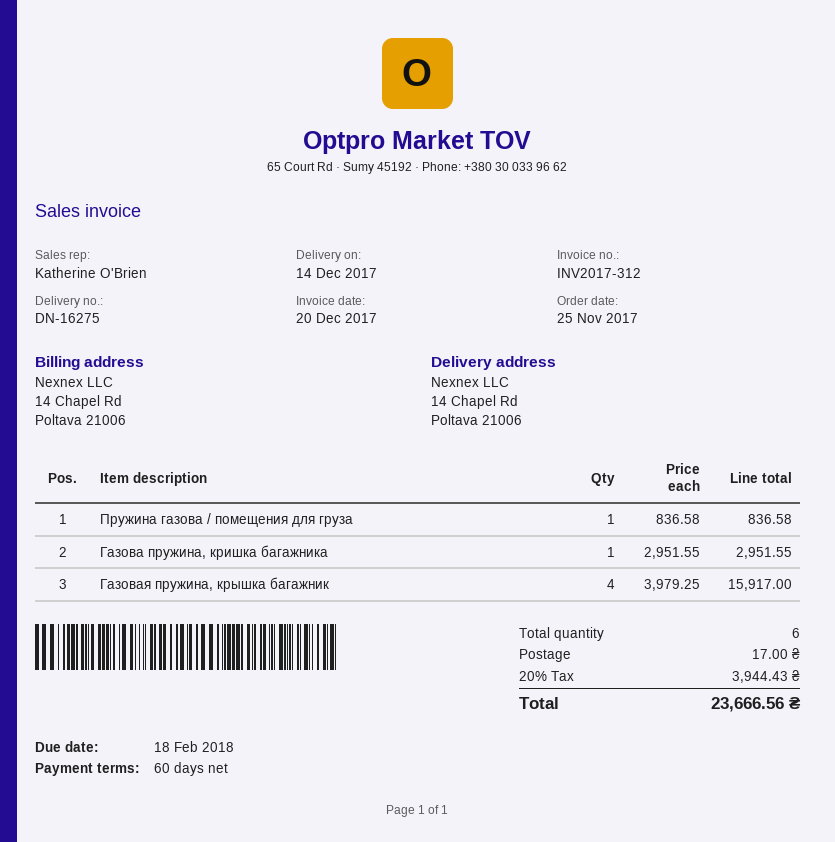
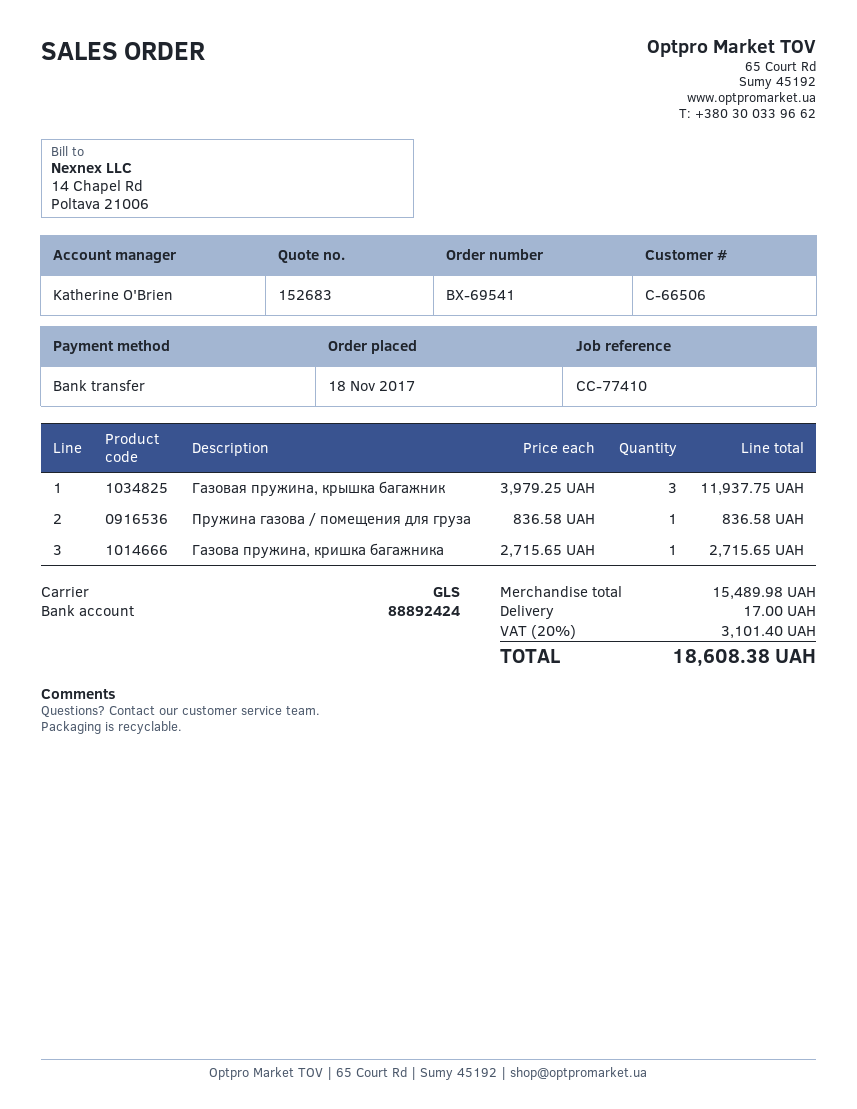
order date: 2017-11-25 -> 2017-11-18
Газова пружина, кришка багажника: 1 x 2951.55 = 2951.55 -> 1 x 2715.65 = 2715.65
Газовая пружина, крышка багажник: 4 x 3979.25 = 15917.00 -> 3 x 3979.25 = 11937.75
tax: 20% = 3944.43 -> 20% = 3101.40
total: 23666.56 -> 18608.38

